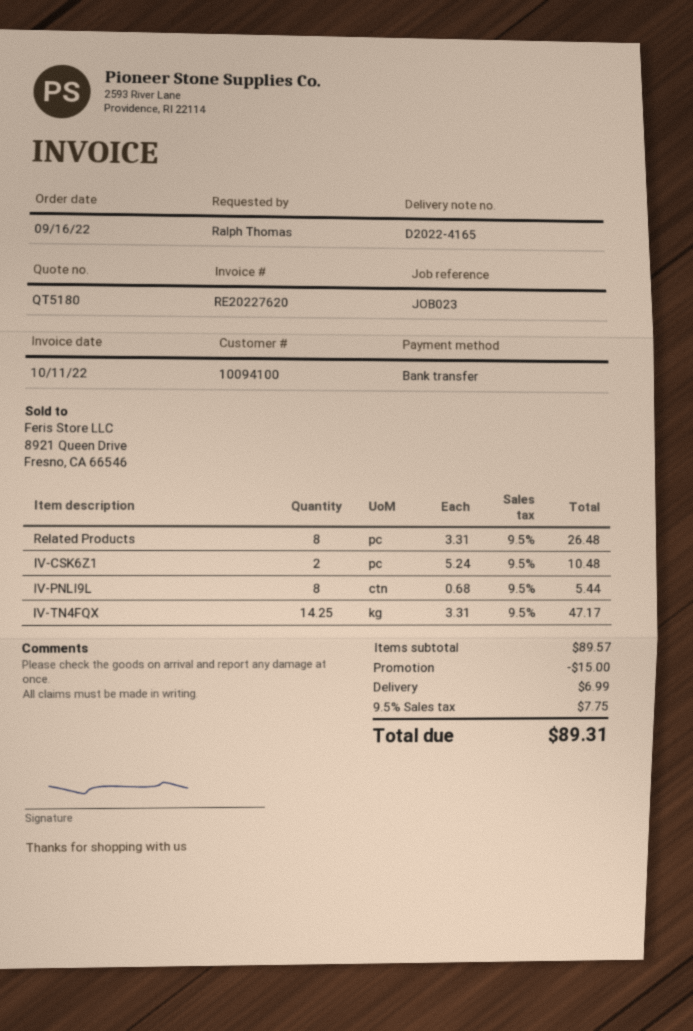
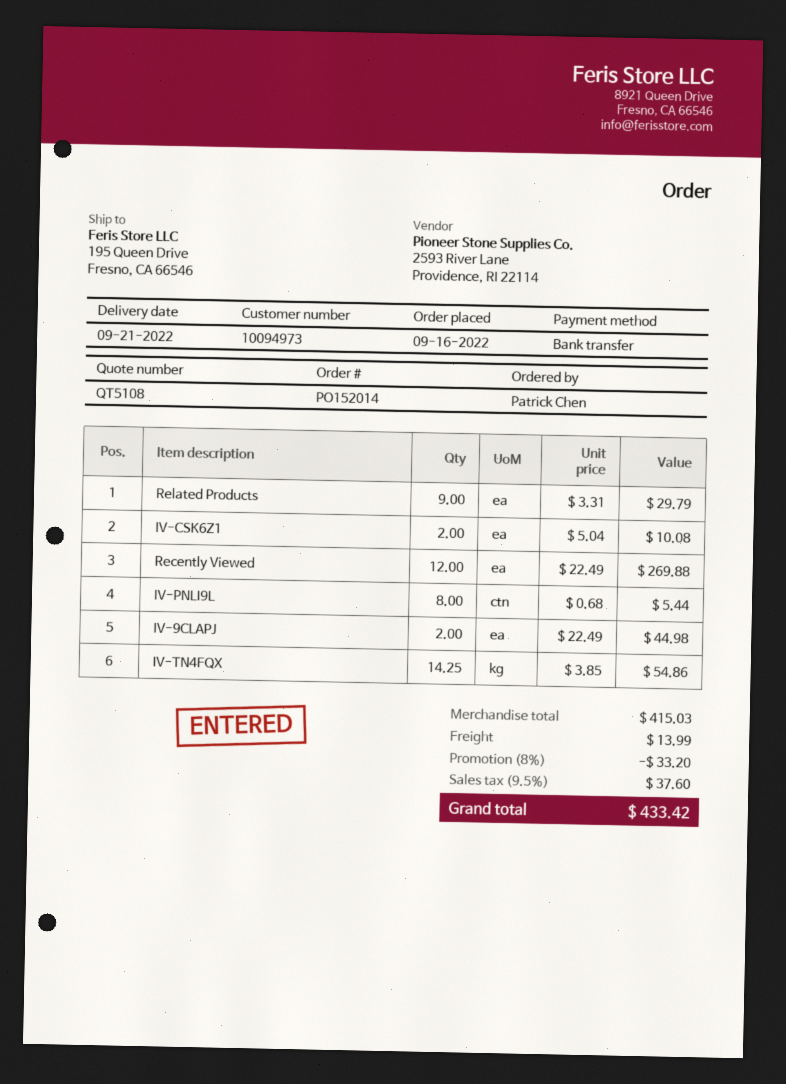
quote number: QT5180 -> QT5108
customer number: 10094100 -> 10094973
ordered by: Ralph Thomas -> Patrick Chen
Related Products: 8 x 3.31 = 26.48 -> 9 x 3.31 = 29.79
IV-CSK6Z1: 2 x 5.24 = 10.48 -> 2 x 5.04 = 10.08
IV-TN4FQX: 14.25 x 3.31 = 47.17 -> 14.25 x 3.85 = 54.86
Recently Viewed: none -> 12 x 22.49 = 269.88
IV-9CLAPJ: none -> 2 x 22.49 = 44.98
subtotal: 89.57 -> 415.03
discount: 15.00 -> 33.20
shipping: 6.99 -> 13.99
tax: 9.5% = 7.75 -> 9.5% = 37.60
total: 89.31 -> 433.42

